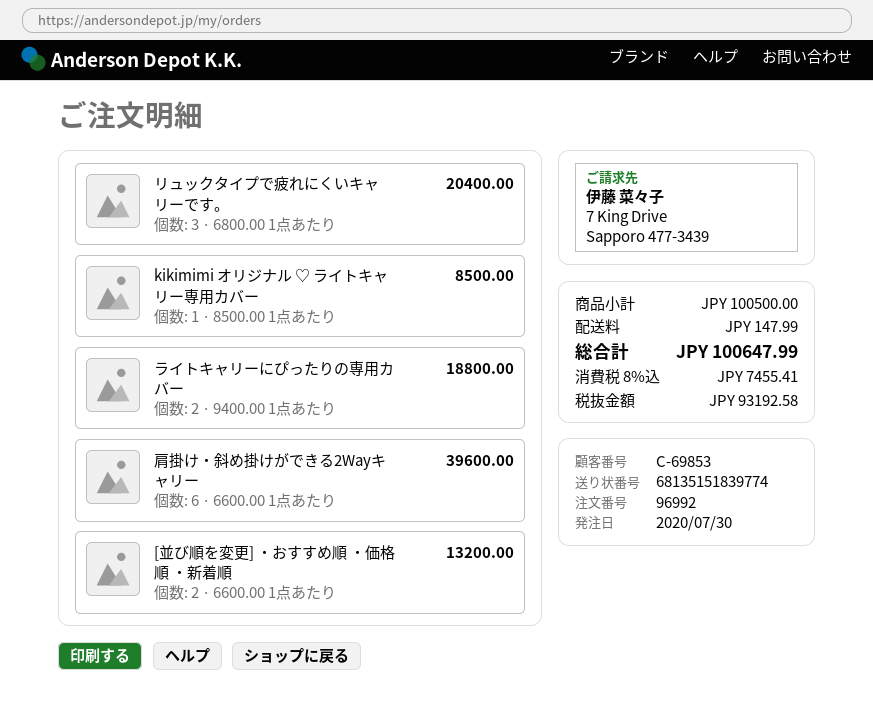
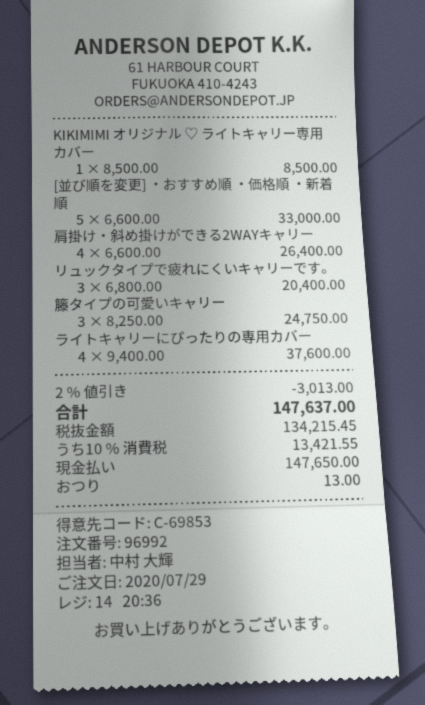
order date: 2020-07-30 -> 2020-07-29
ライトキャリーにぴったりの専用カバー: 2 x 9400.00 = 18800.00 -> 4 x 9400.00 = 37600.00
肩掛け・斜め掛けができる2Wayキャリー: 6 x 6600.00 = 39600.00 -> 4 x 6600.00 = 26400.00
[並び順を変更] ・おすすめ順 ・価格順 ・新着順: 2 x 6600.00 = 13200.00 -> 5 x 6600.00 = 33000.00
籐タイプの可愛いキャリー: none -> 3 x 8250.00 = 24750.00
discount: none -> 2% = 3013.00
shipping: 147.99 -> none
net: 93192.58 -> 134215.45
tax: 8% = 7455.41 -> 10% = 13421.55
total: 100647.99 -> 147637.00

